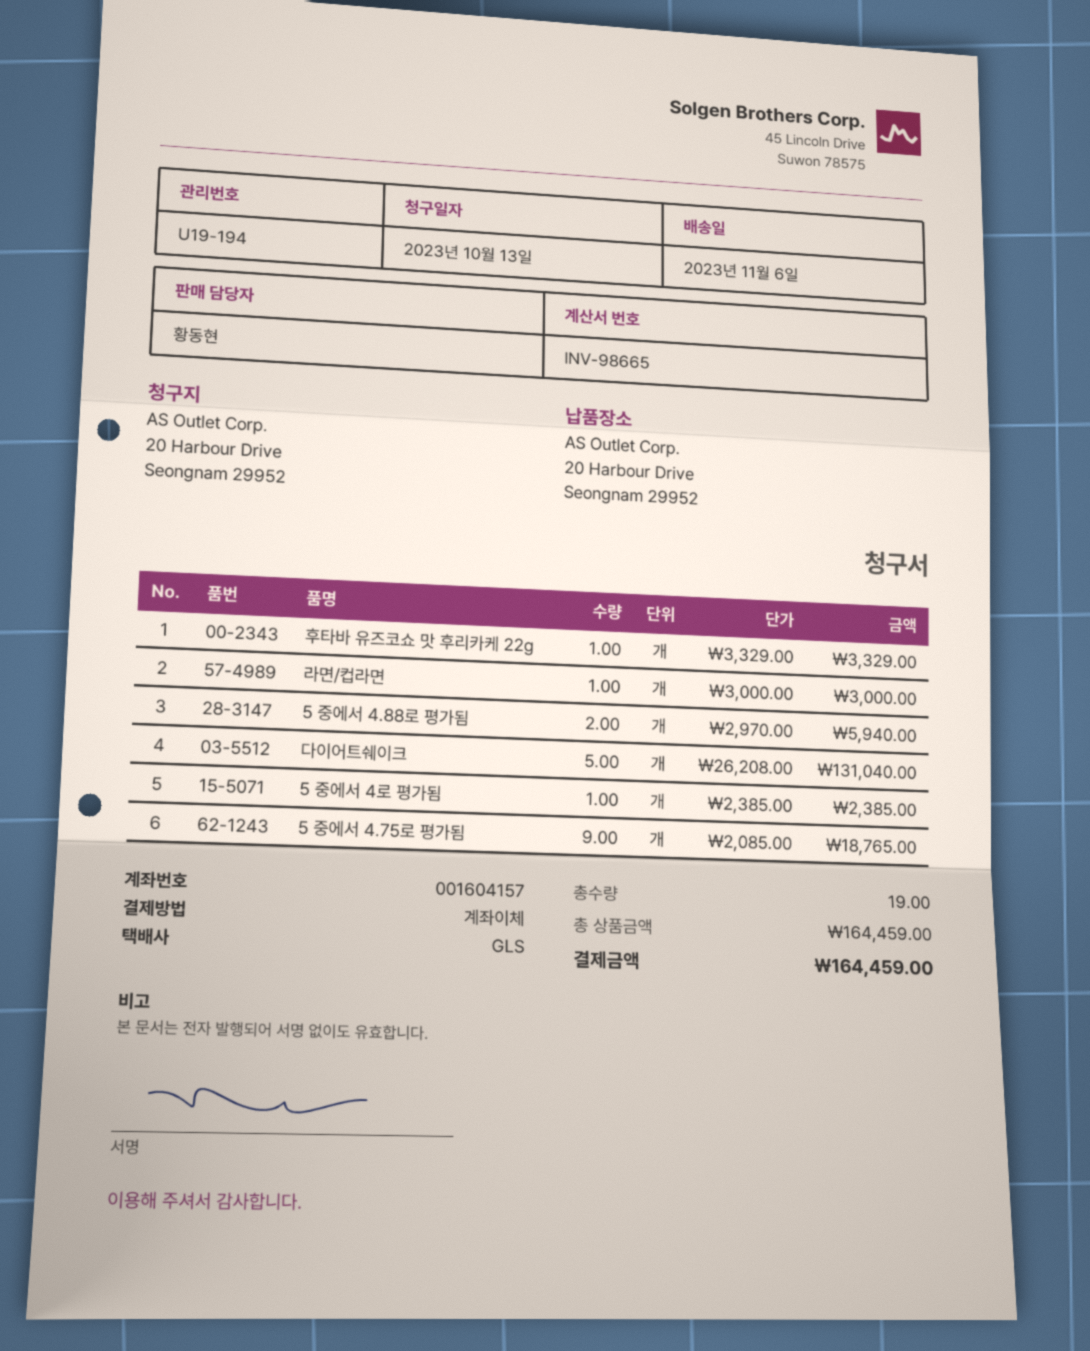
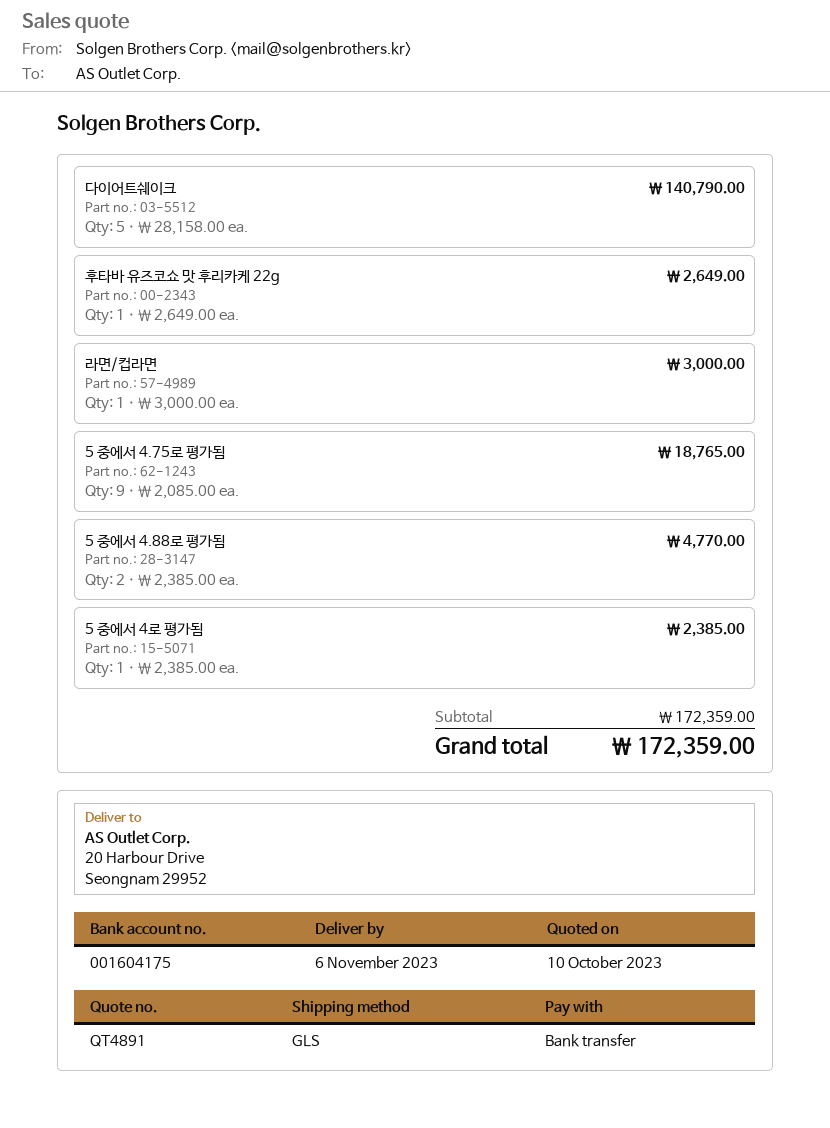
bank account: 001604157 -> 001604175
후타바 유즈코쇼 맛 후리카케 22g: 1 x 3329.00 = 3329.00 -> 1 x 2649.00 = 2649.00
5 중에서 4.88로 평가됨: 2 x 2970.00 = 5940.00 -> 2 x 2385.00 = 4770.00
다이어트쉐이크: 5 x 26208.00 = 131040.00 -> 5 x 28158.00 = 140790.00
subtotal: 164459.00 -> 172359.00
total: 164459.00 -> 172359.00

